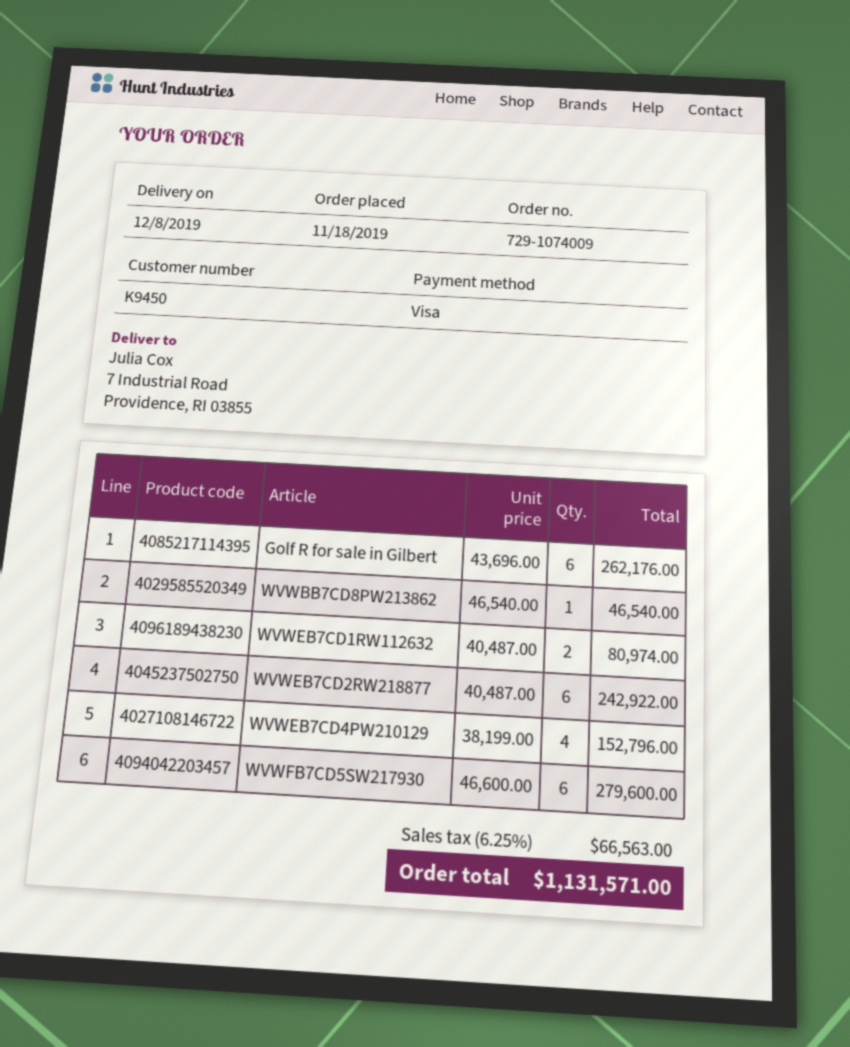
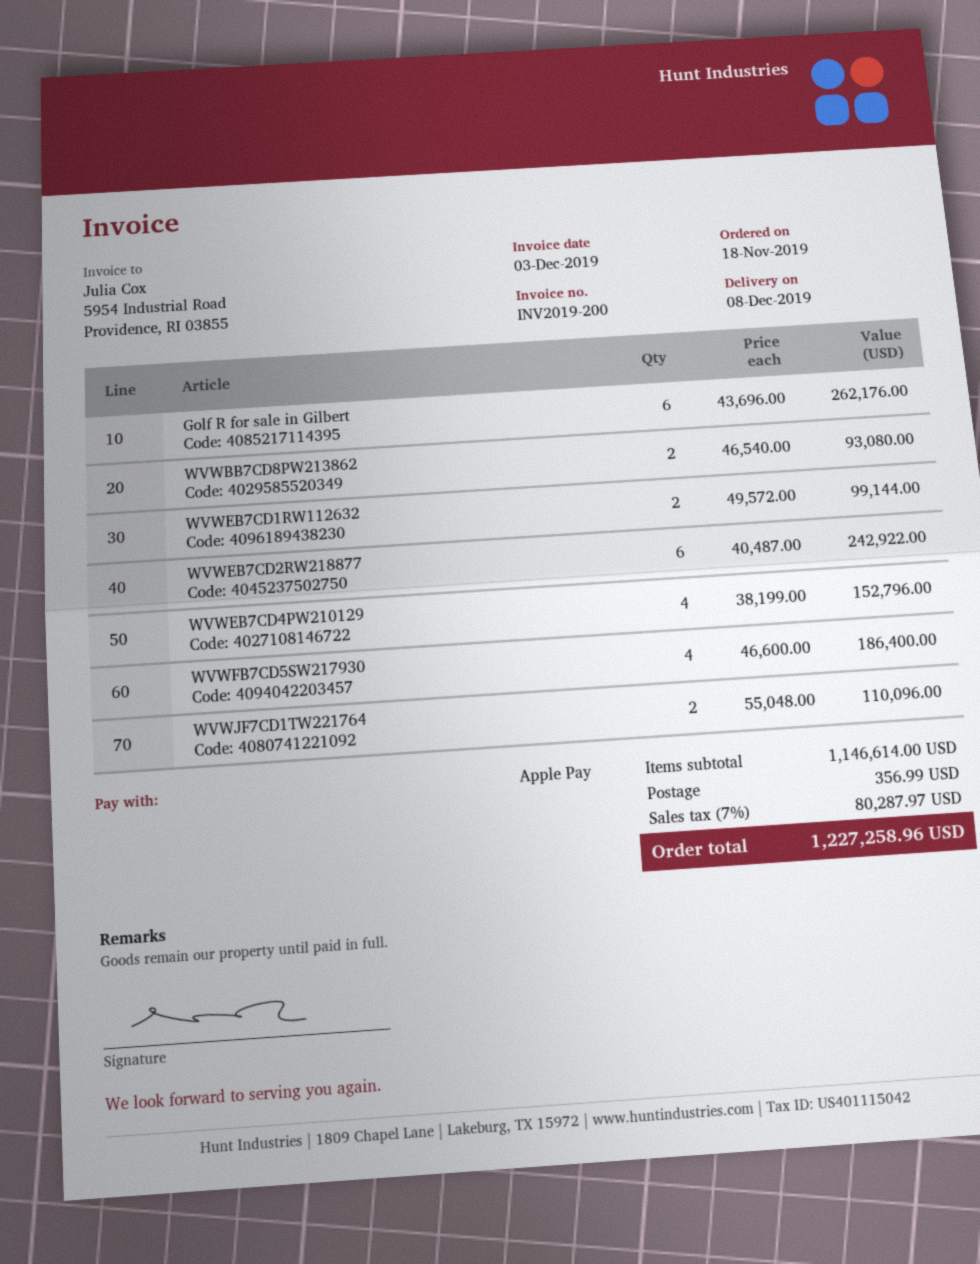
payment method: Visa -> Apple Pay
WVWBB7CD8PW213862: 1 x 46540.00 = 46540.00 -> 2 x 46540.00 = 93080.00
WVWEB7CD1RW112632: 2 x 40487.00 = 80974.00 -> 2 x 49572.00 = 99144.00
WVWFB7CD5SW217930: 6 x 46600.00 = 279600.00 -> 4 x 46600.00 = 186400.00
WVWJF7CD1TW221764: none -> 2 x 55048.00 = 110096.00
shipping: none -> 356.99
tax: 6.25% = 66563.00 -> 7% = 80287.97
total: 1131571.00 -> 1227258.96

